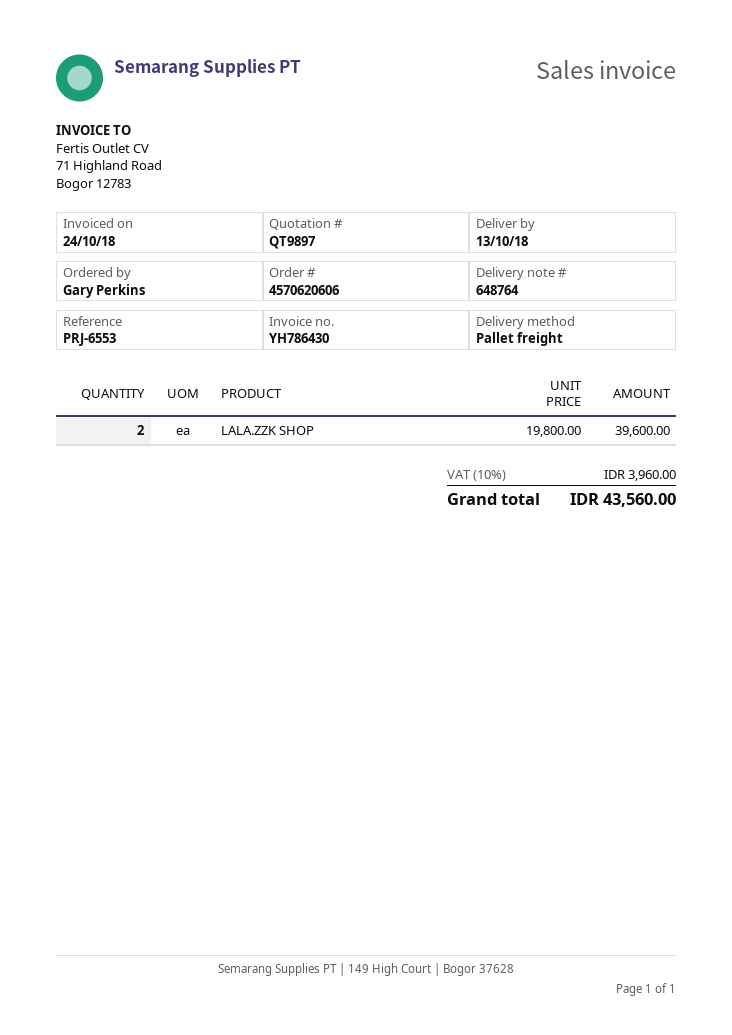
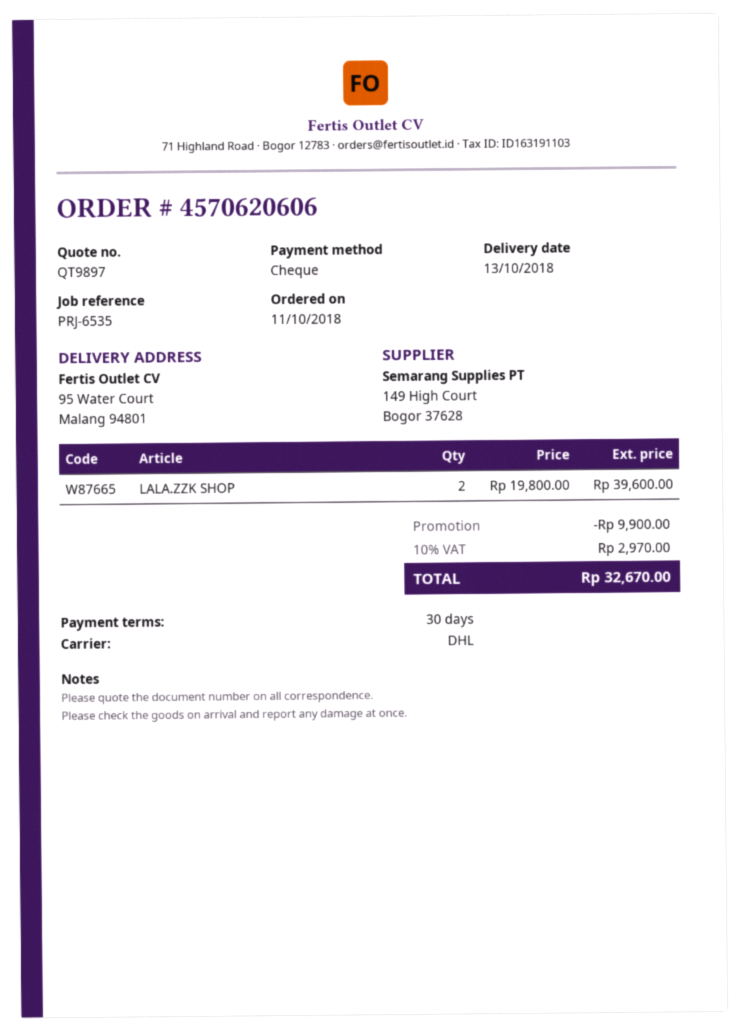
reference: PRJ-6553 -> PRJ-6535
shipping method: pallet freight -> DHL
discount: none -> 9900.00
tax: 10% = 3960.00 -> 10% = 2970.00
total: 43560.00 -> 32670.00

